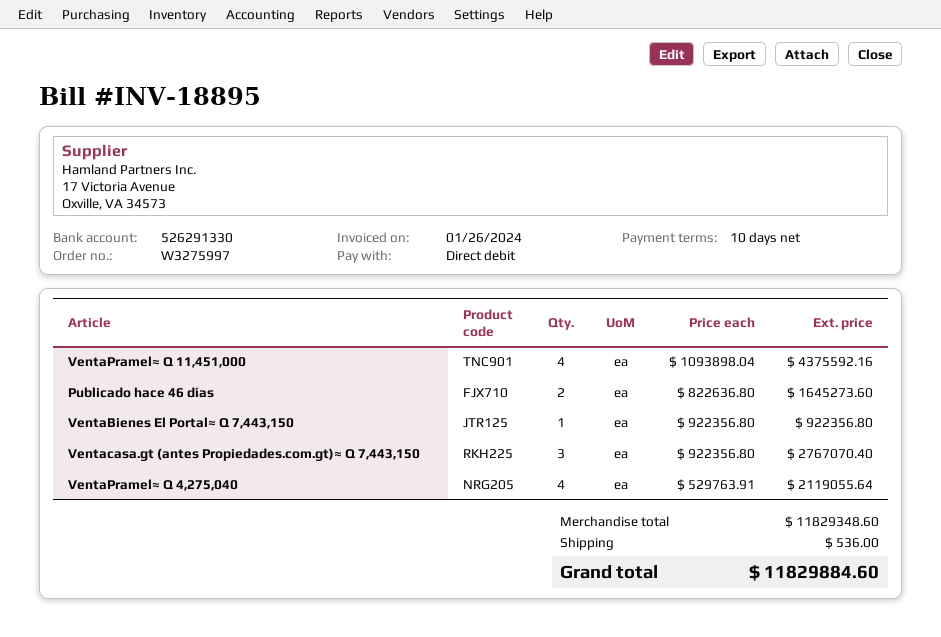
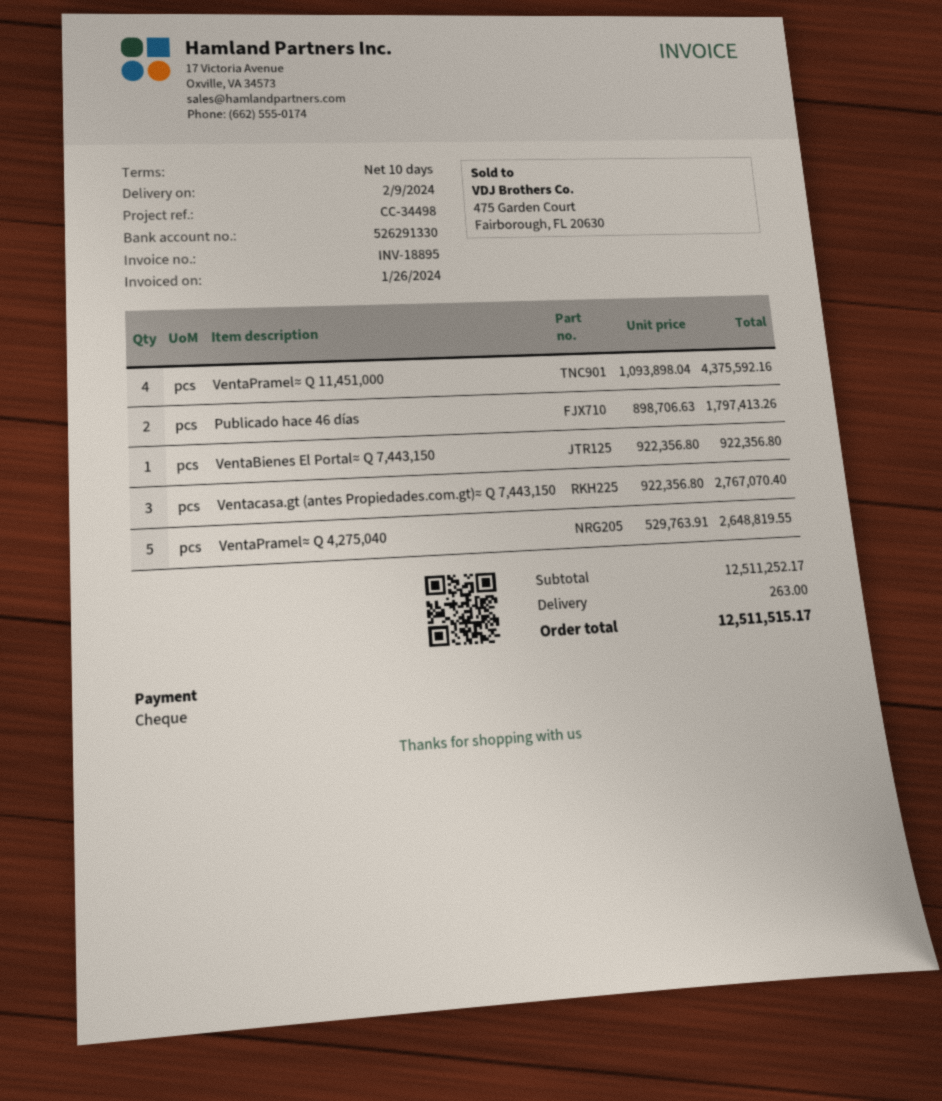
payment method: direct debit -> cheque
Publicado hace 46 días: 2 x 822636.80 = 1645273.60 -> 2 x 898706.63 = 1797413.26
VentaPramel≈ Q 4,275,040: 4 x 529763.91 = 2119055.64 -> 5 x 529763.91 = 2648819.55
subtotal: 11829348.60 -> 12511252.17
shipping: 536.00 -> 263.00
total: 11829884.60 -> 12511515.17

